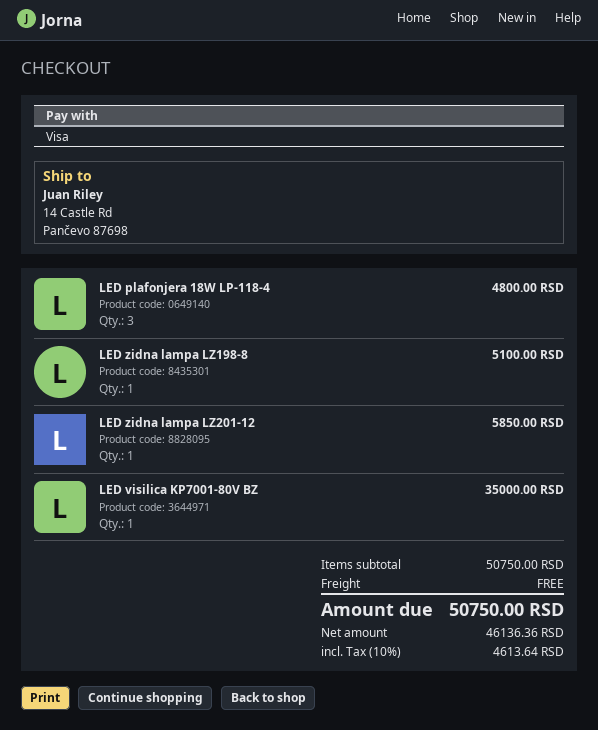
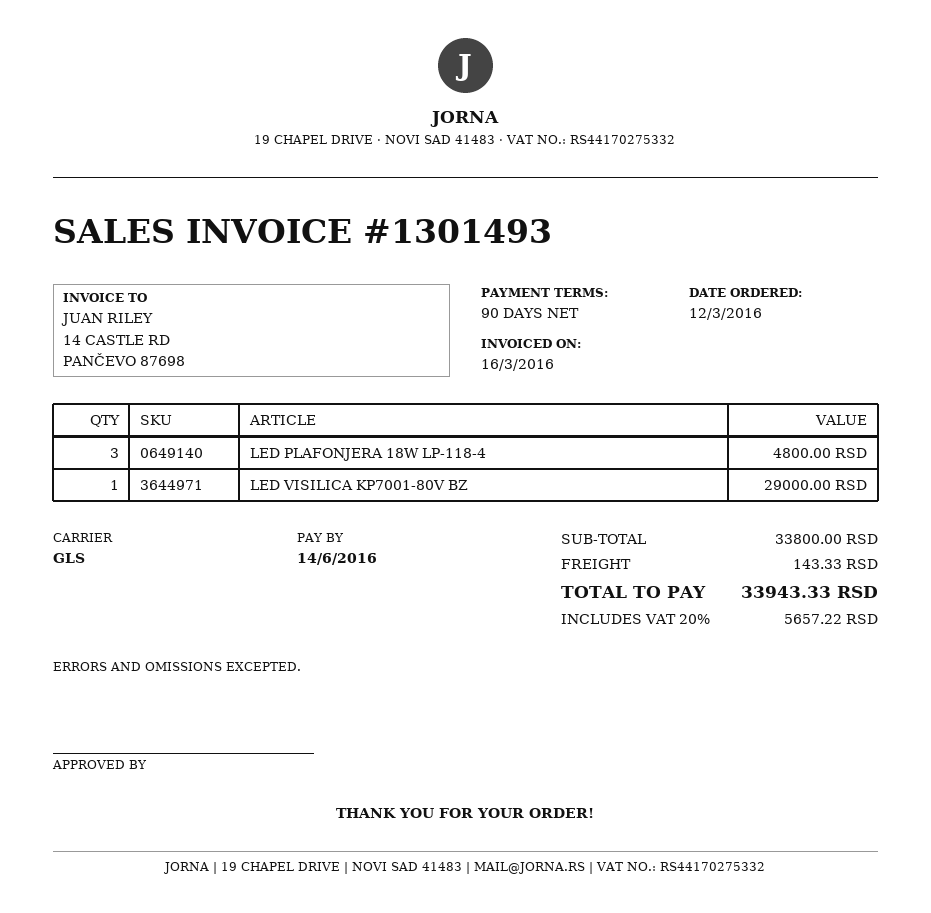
LED zidna lampa LZ198-8: 1 for 5100.00 -> none
LED zidna lampa LZ201-12: 1 for 5850.00 -> none
LED visilica KP7001-80V BZ: 1 for 35000.00 -> 1 for 29000.00
subtotal: 50750.00 -> 33800.00
shipping: 0.00 -> 143.33
tax: 10% = 4613.64 -> 20% = 5657.22
total: 50750.00 -> 33943.33

